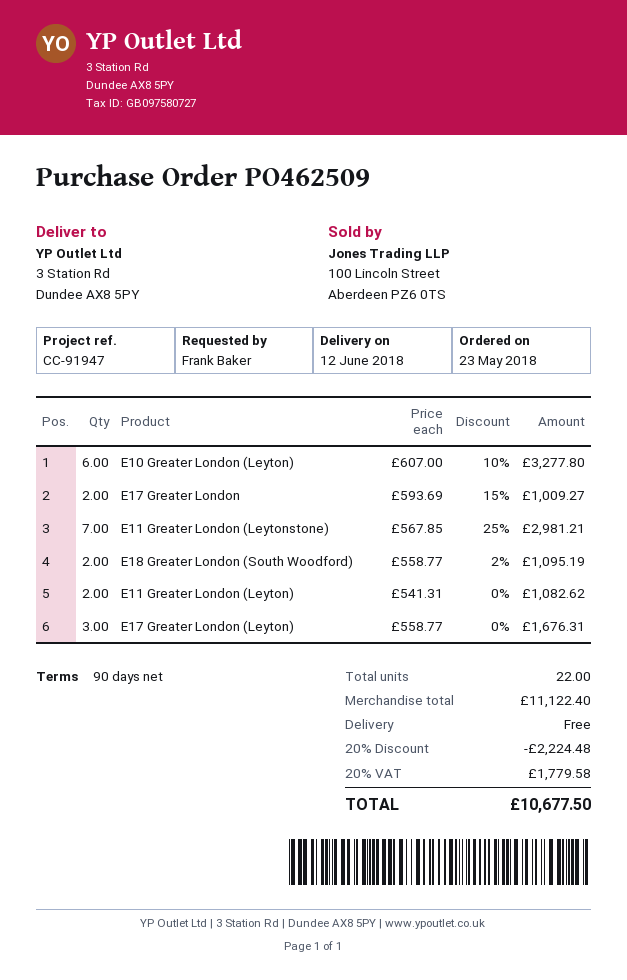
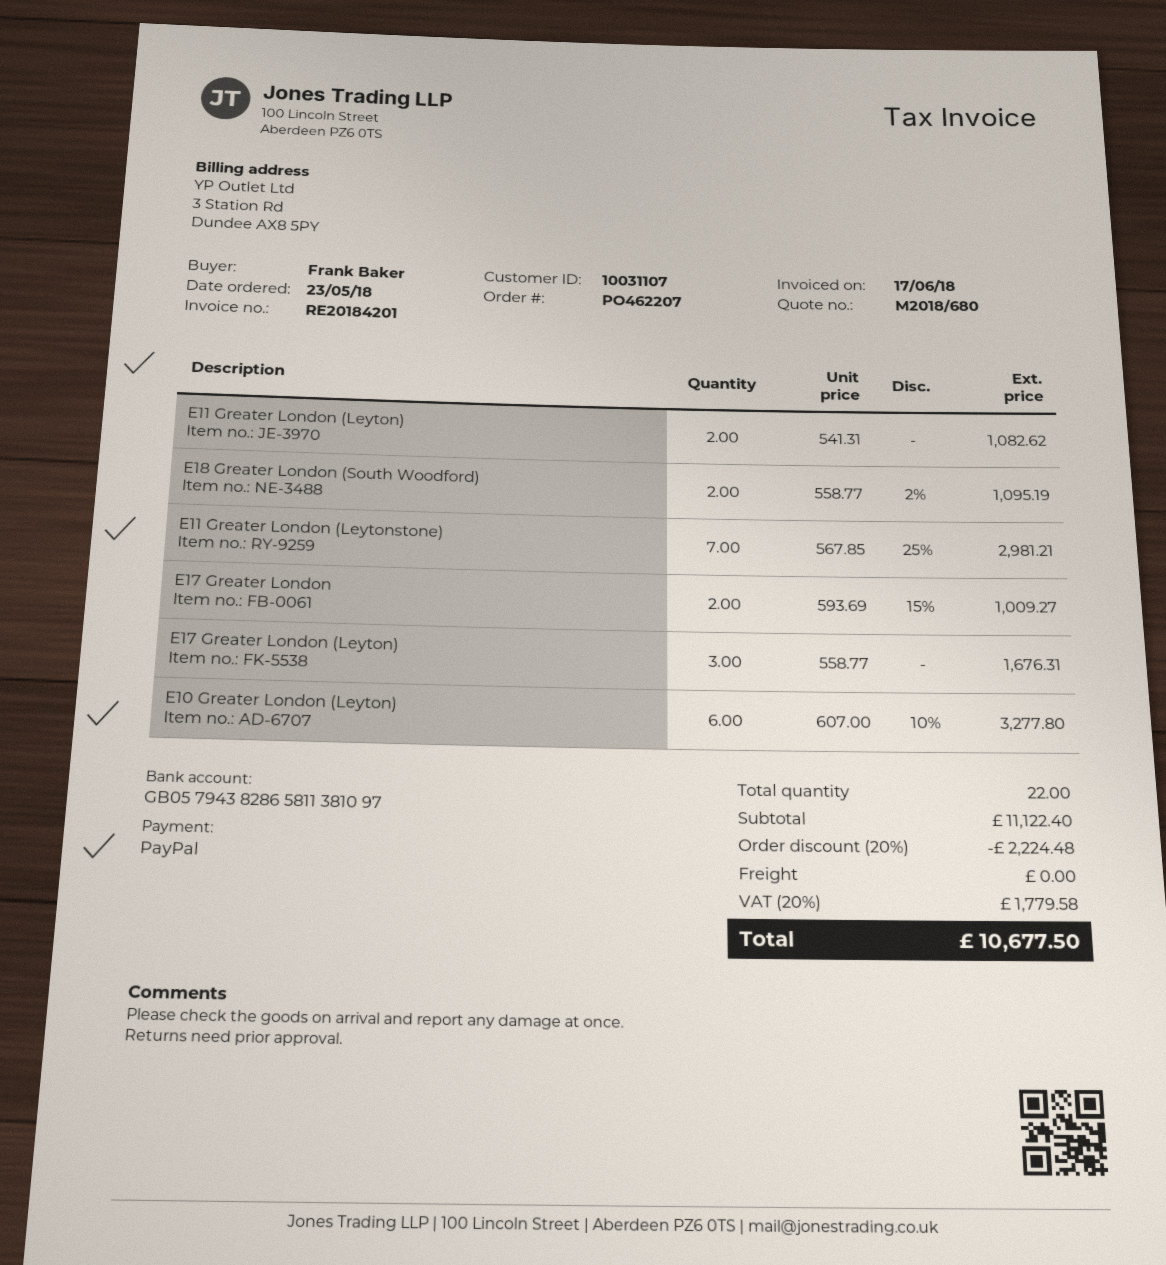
order number: PO462509 -> PO462207

